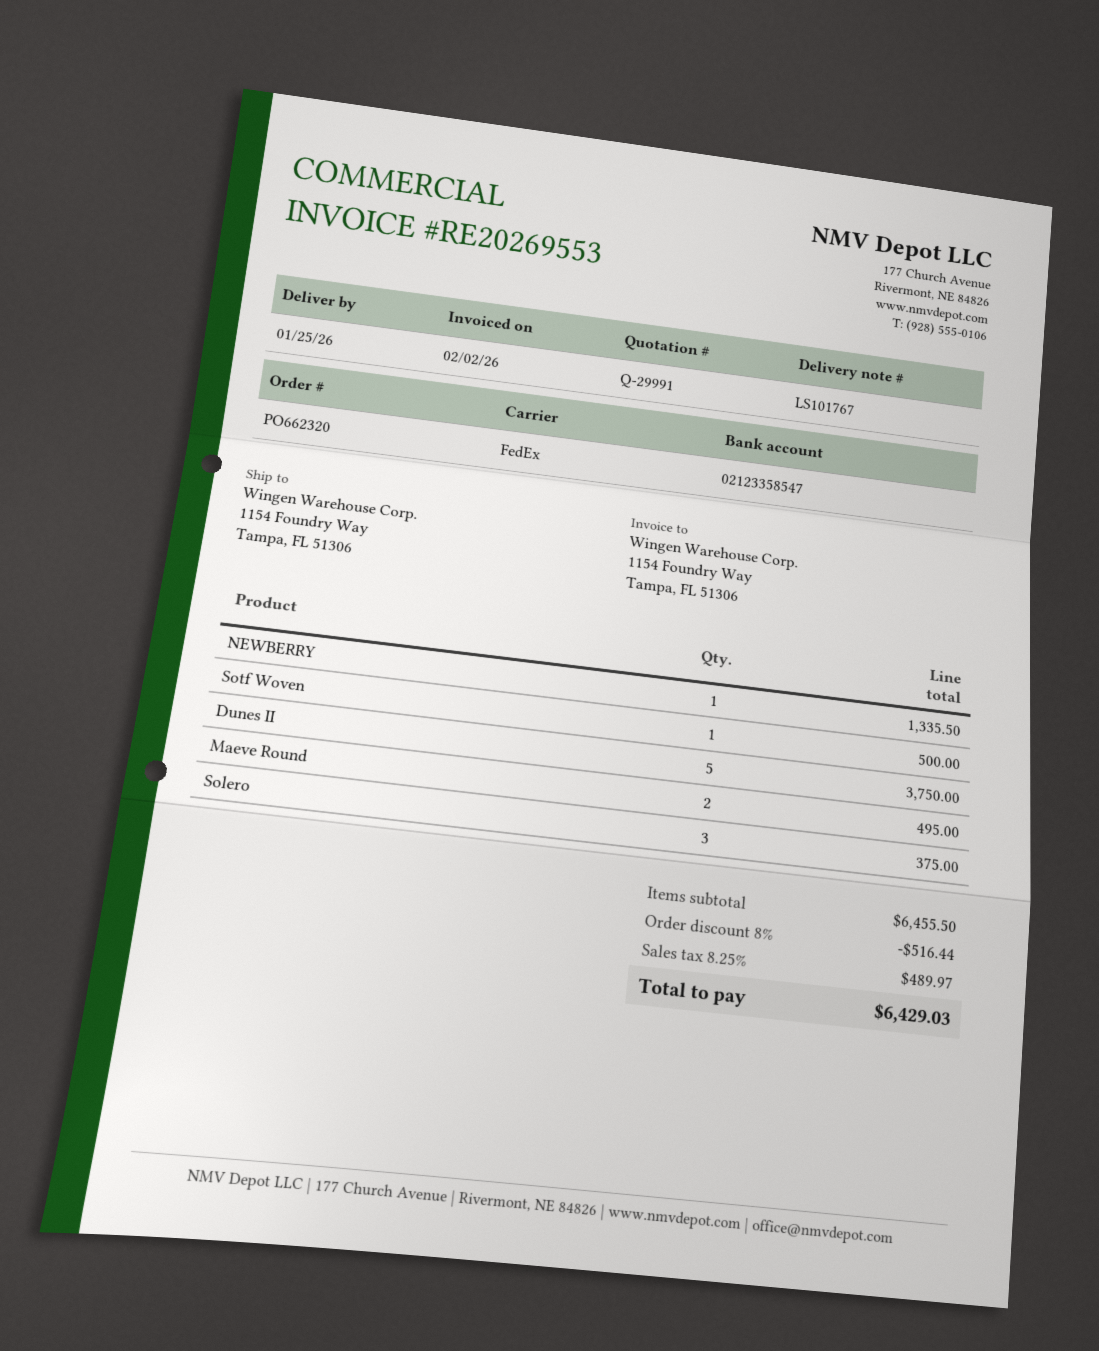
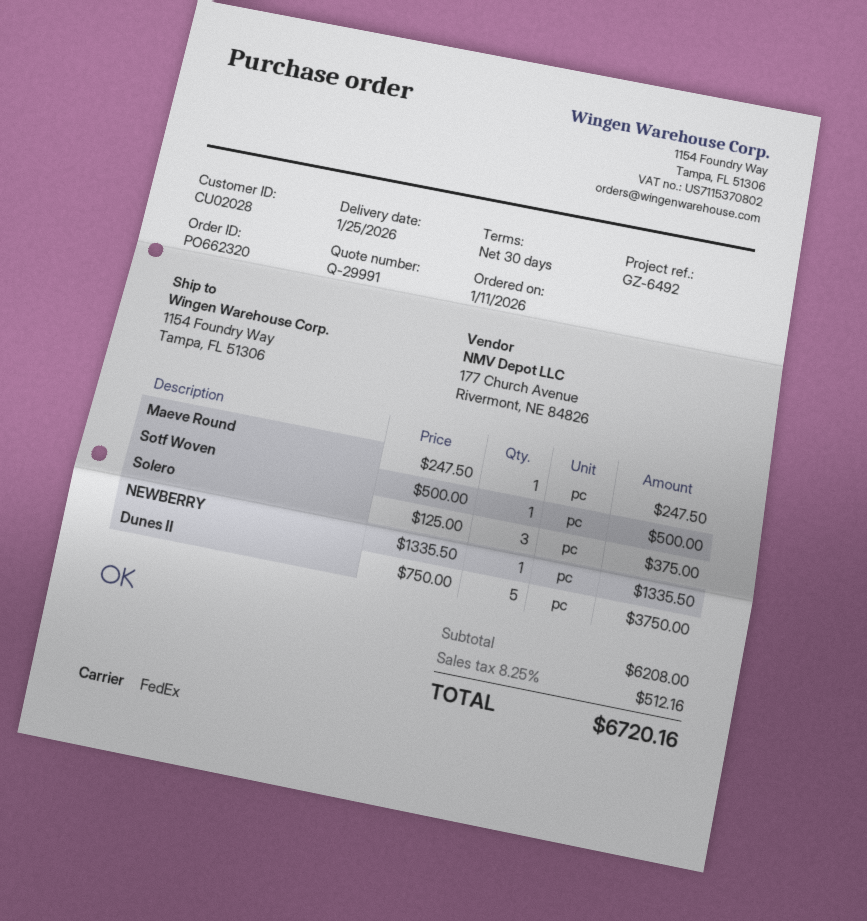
Maeve Round: 2 for 495.00 -> 1 for 247.50
subtotal: 6455.50 -> 6208.00
discount: 8% = 516.44 -> none
tax: 8.25% = 489.97 -> 8.25% = 512.16
total: 6429.03 -> 6720.16

